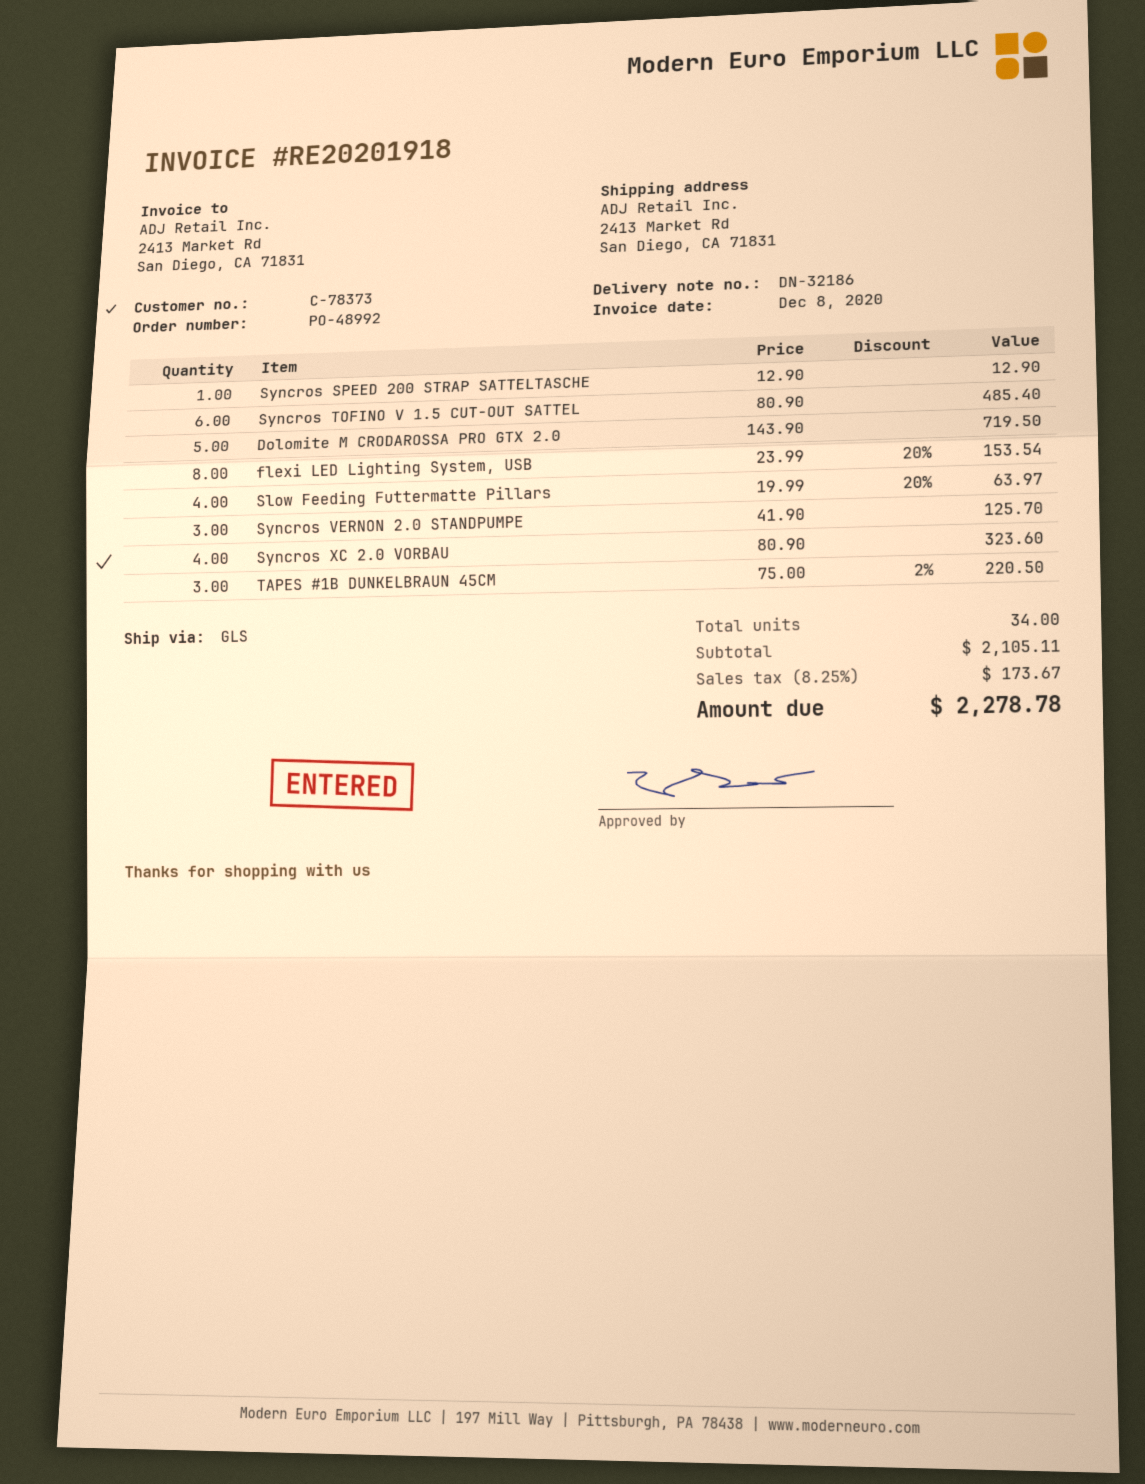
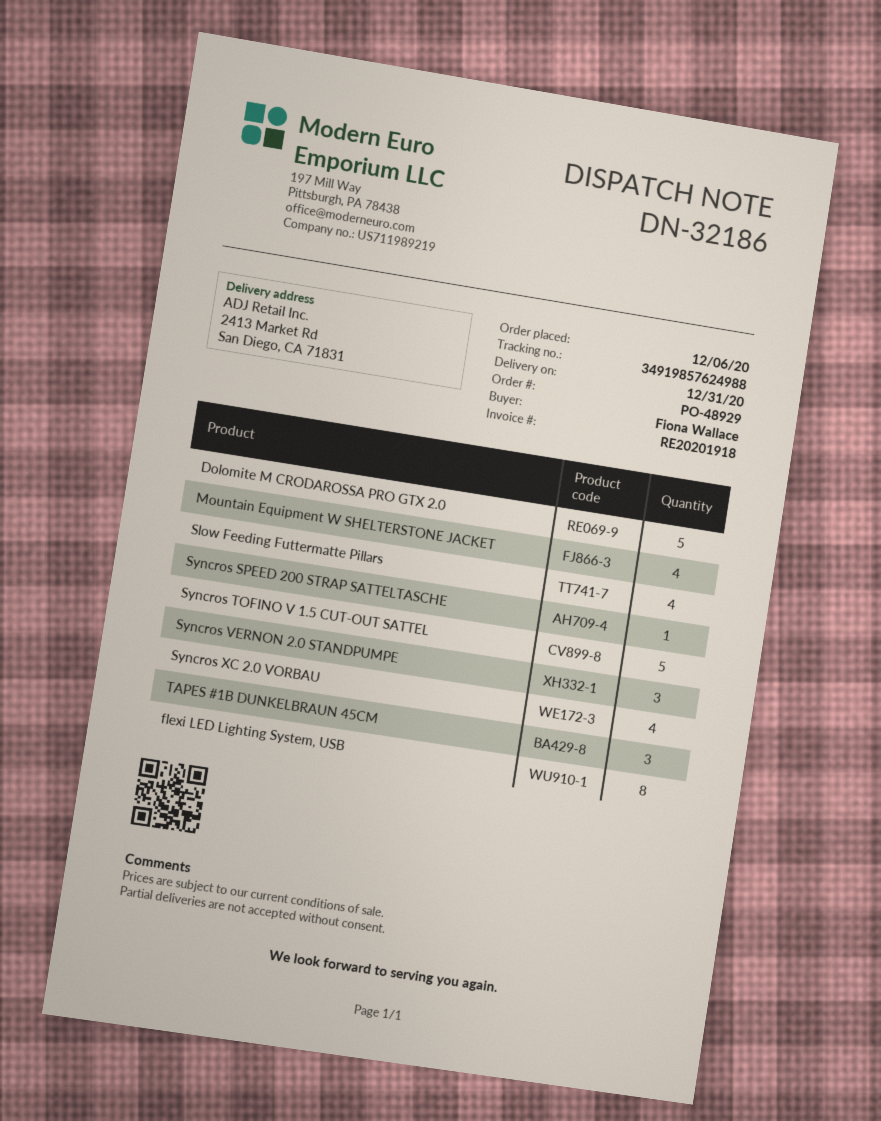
order number: PO-48992 -> PO-48929
Syncros TOFINO V 1.5 CUT-OUT SATTEL: 6 -> 5
Mountain Equipment W SHELTERSTONE JACKET: none -> 4

